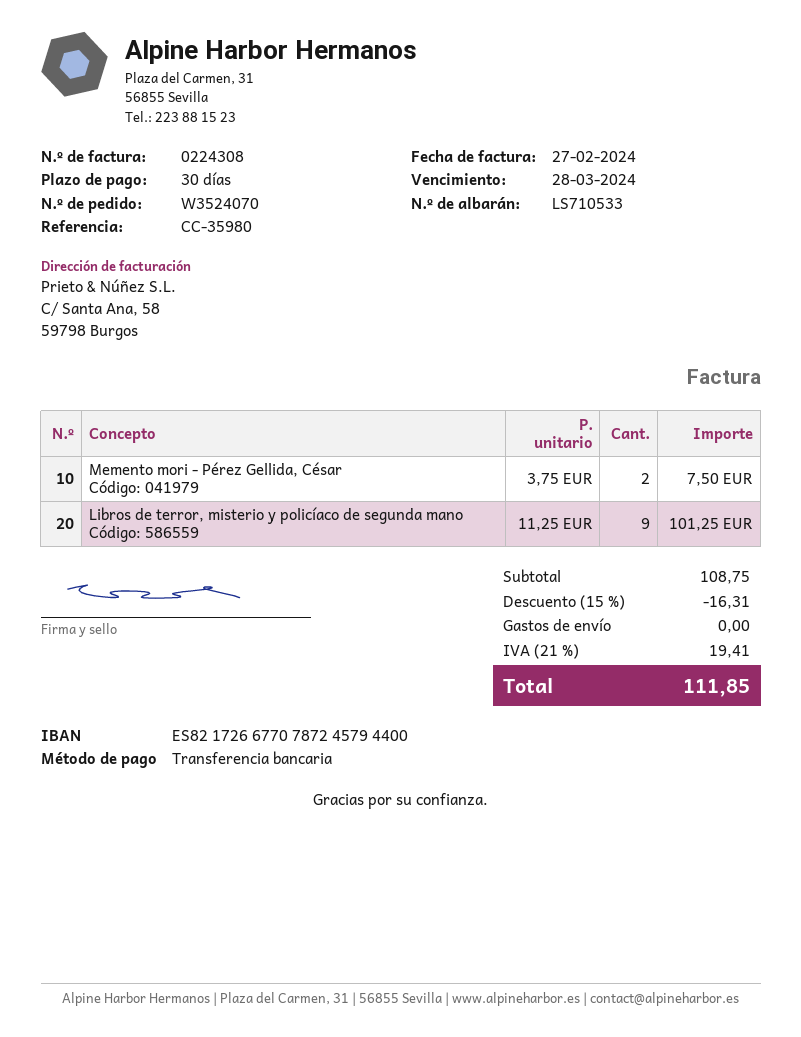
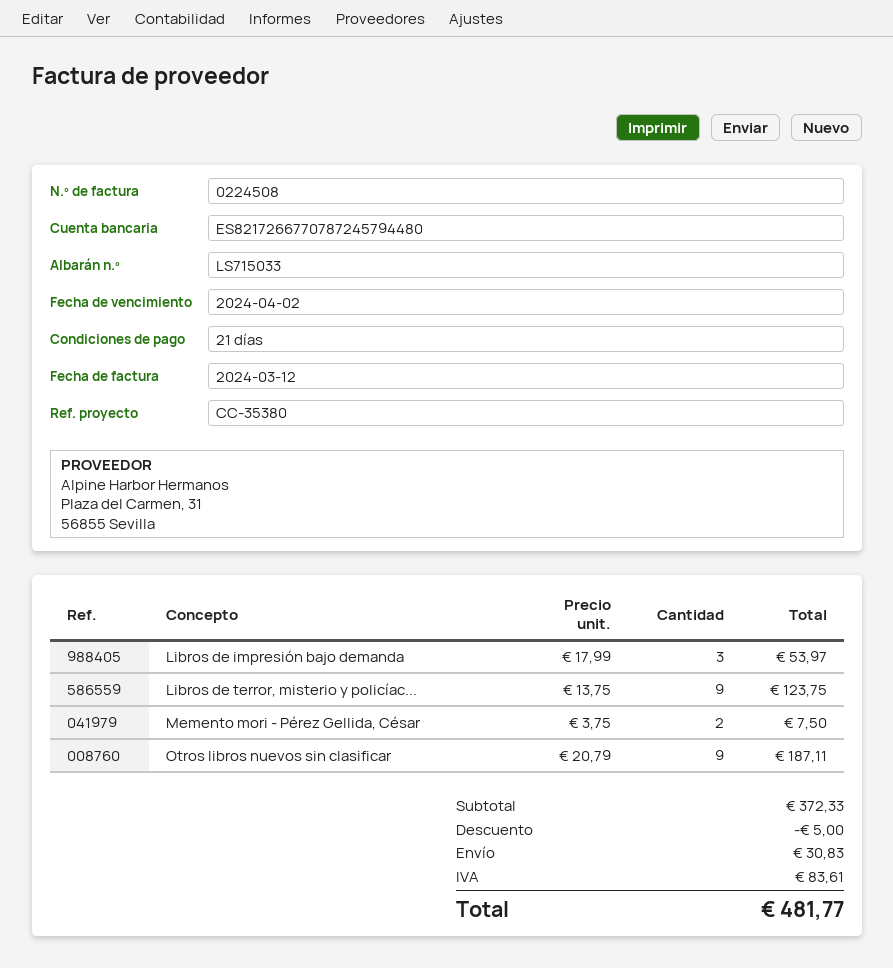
delivery note number: LS710533 -> LS715033
invoice number: 0224308 -> 0224508
invoice date: 2024-02-27 -> 2024-03-12
payment terms: 30 days -> 21 days
due date: 2024-03-28 -> 2024-04-02
reference: CC-35980 -> CC-35380
bank account: ES8217266770787245794400 -> ES8217266770787245794480
Libros de terror, misterio y policíaco de segunda mano: 9 x 11.25 = 101.25 -> 9 x 13.75 = 123.75
Libros de impresión bajo demanda: none -> 3 x 17.99 = 53.97
Otros libros nuevos sin clasificar: none -> 9 x 20.79 = 187.11
subtotal: 108.75 -> 372.33
discount: 16.31 -> 5.00
shipping: 0.00 -> 30.83
tax: 19.41 -> 83.61
total: 111.85 -> 481.77

